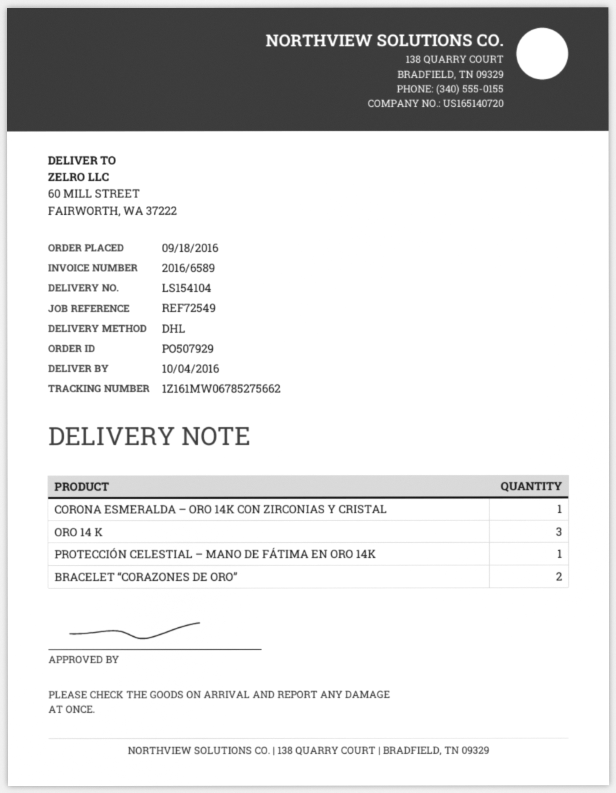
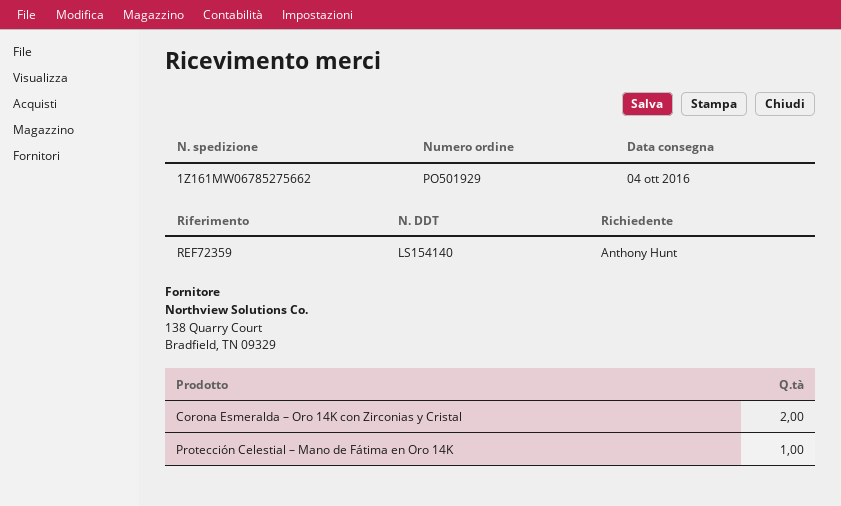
order number: PO507929 -> PO501929
delivery note number: LS154104 -> LS154140
reference: REF72549 -> REF72359
CORONA ESMERALDA – ORO 14K CON ZIRCONIAS Y CRISTAL: 1 -> 2
ORO 14 K: 3 -> none
BRACELET “CORAZONES DE ORO”: 2 -> none

